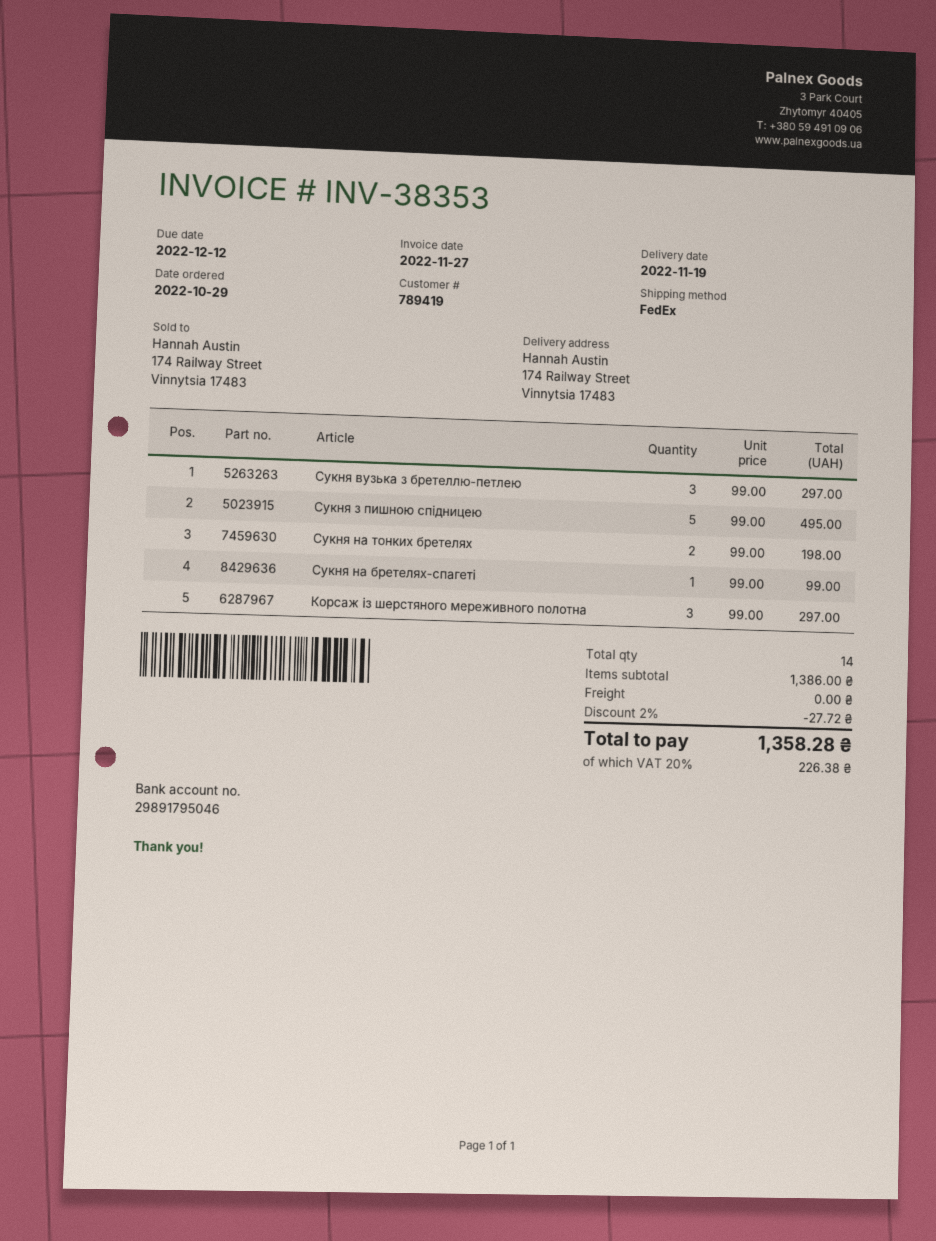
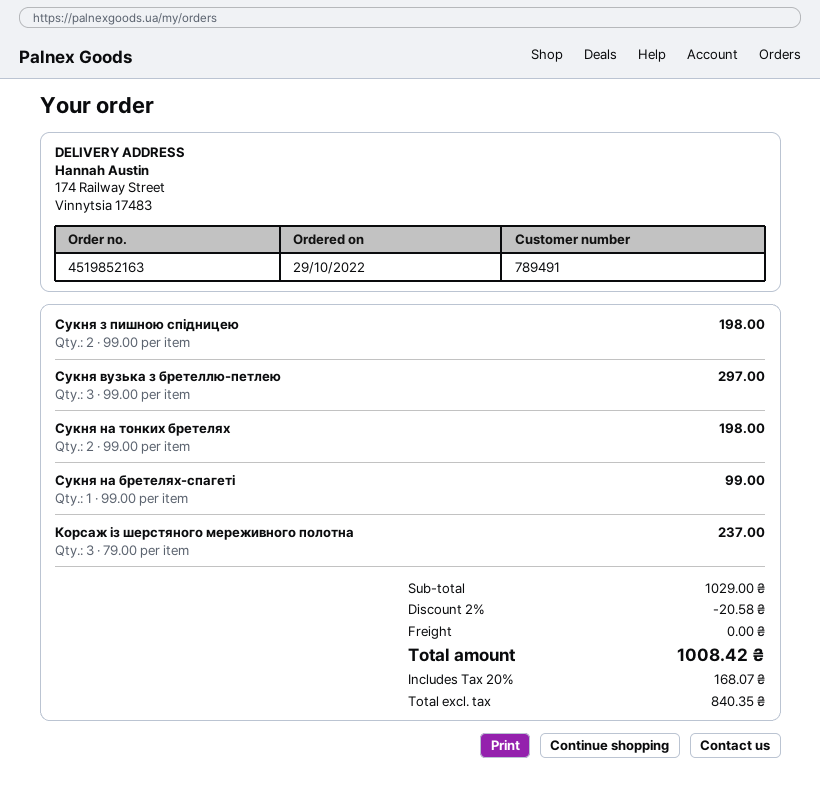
customer number: 789419 -> 789491
Сукня з пишною спідницею: 5 x 99.00 = 495.00 -> 2 x 99.00 = 198.00
Корсаж із шерстяного мереживного полотна: 3 x 99.00 = 297.00 -> 3 x 79.00 = 237.00
subtotal: 1386.00 -> 1029.00
discount: 2% = 27.72 -> 2% = 20.58
tax: 20% = 226.38 -> 20% = 168.07
total: 1358.28 -> 1008.42

